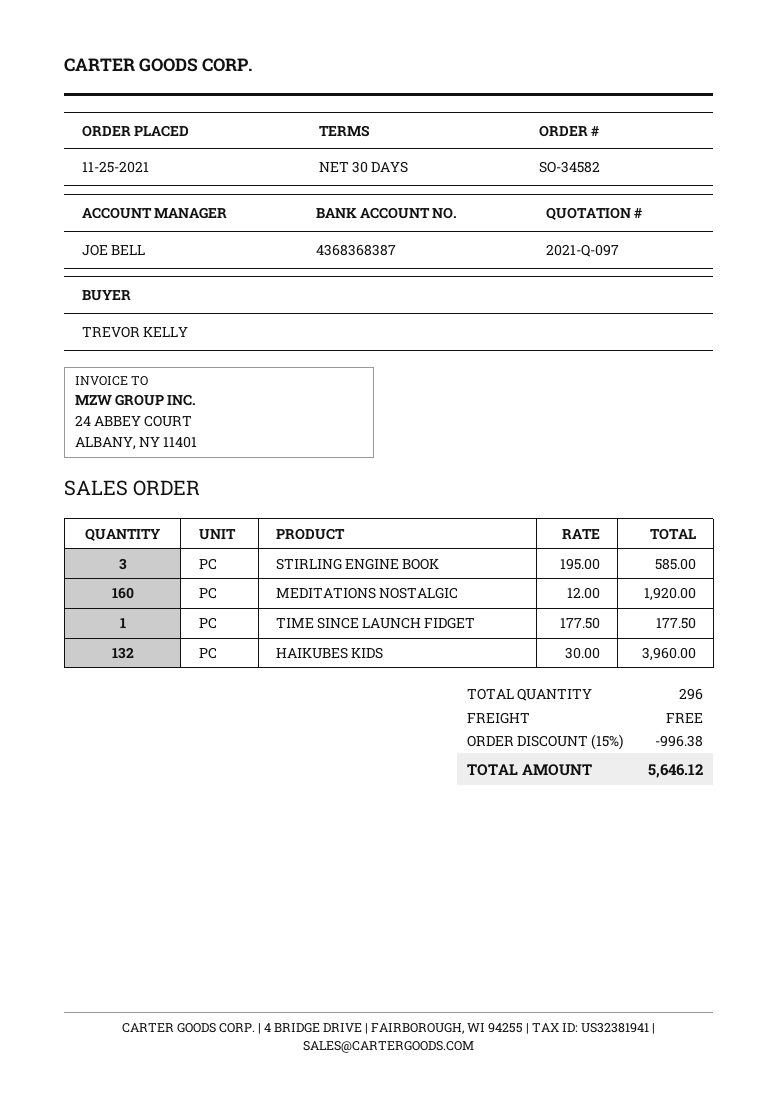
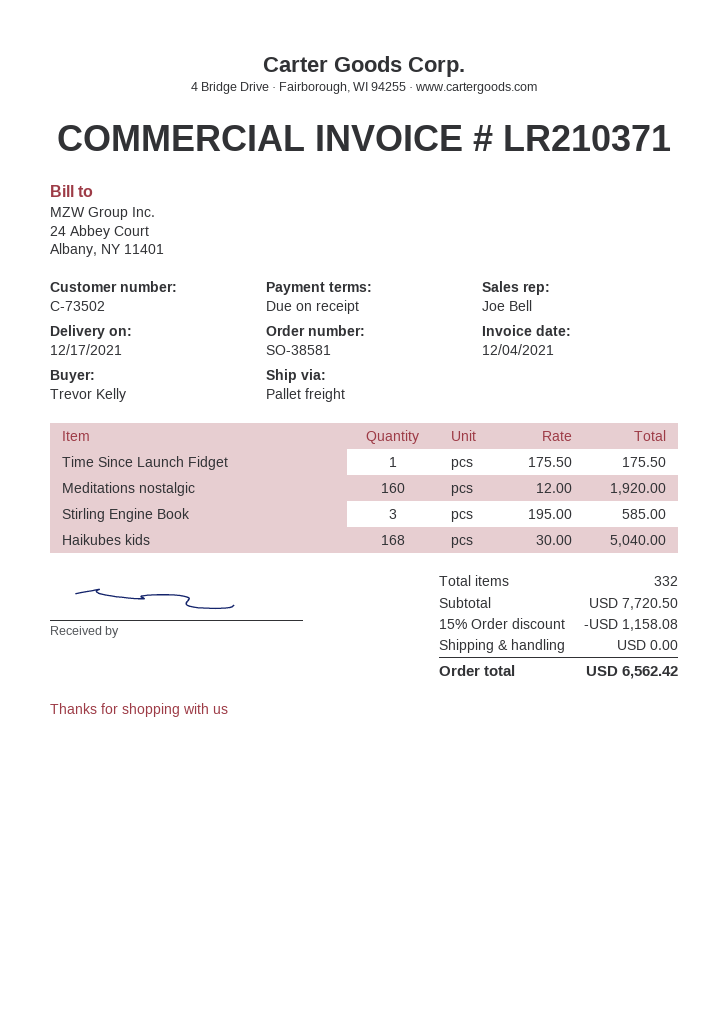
order number: SO-34582 -> SO-38581
payment terms: 30 days -> on receipt
TIME SINCE LAUNCH FIDGET: 1 x 177.50 = 177.50 -> 1 x 175.50 = 175.50
HAIKUBES KIDS: 132 x 30.00 = 3960.00 -> 168 x 30.00 = 5040.00
total quantity: 296 -> 332
discount: 15% = 996.38 -> 15% = 1158.08
total: 5646.12 -> 6562.42

